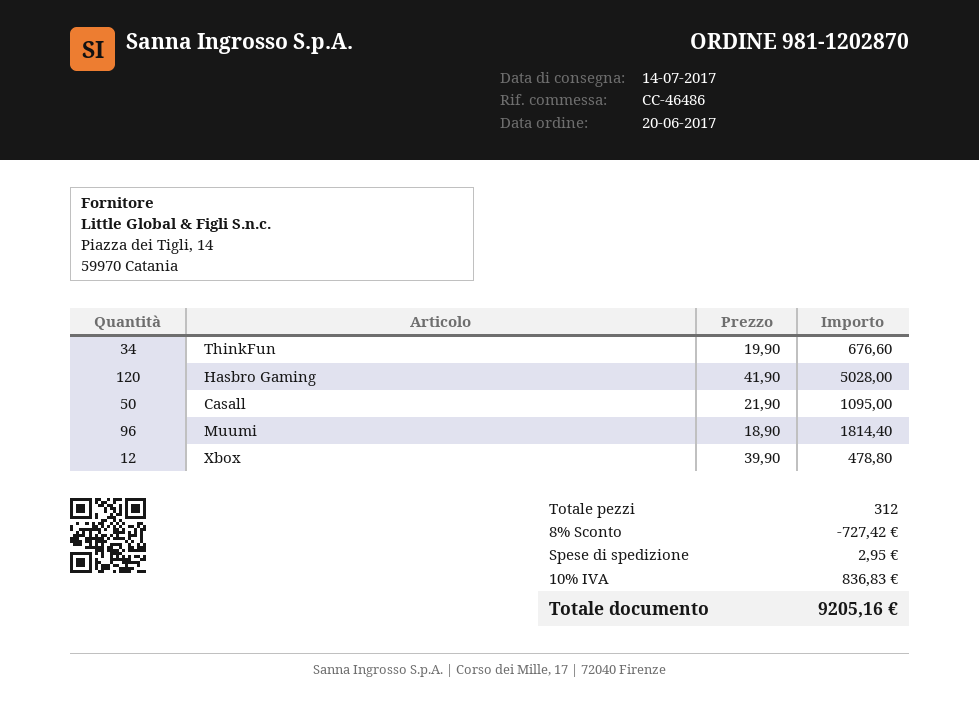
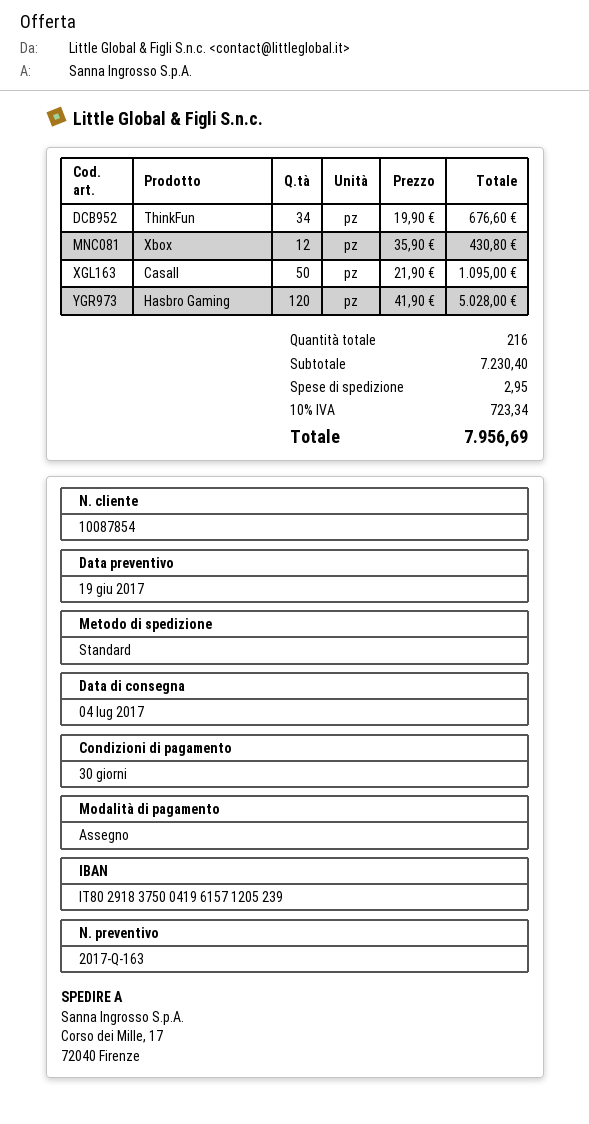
delivery date: 2017-07-14 -> 2017-07-04
Muumi: 96 x 18.90 = 1814.40 -> none
Xbox: 12 x 39.90 = 478.80 -> 12 x 35.90 = 430.80
total quantity: 312 -> 216
discount: 8% = 727.42 -> none
tax: 10% = 836.83 -> 10% = 723.34
total: 9205.16 -> 7956.69

